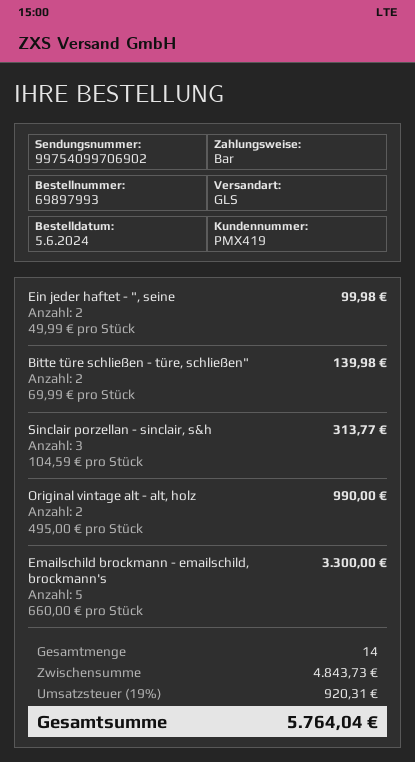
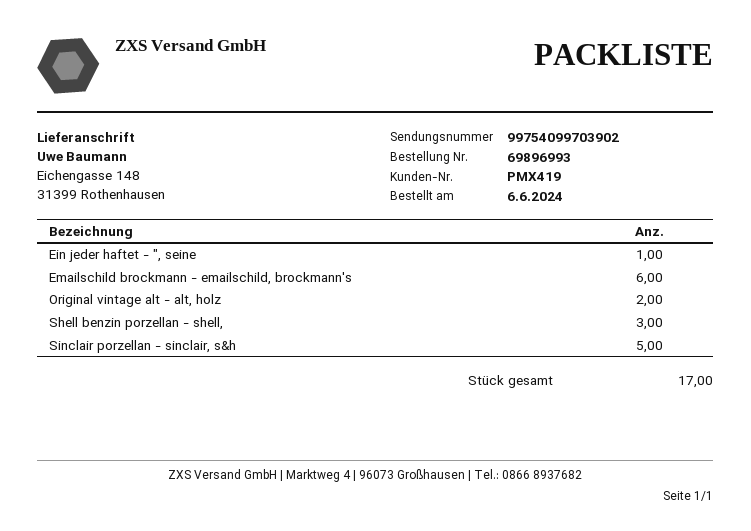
order number: 69897993 -> 69896993
order date: 2024-06-05 -> 2024-06-06
tracking number: 99754099706902 -> 99754099703902
Ein jeder haftet - ", seine: 2 -> 1
Bitte türe schließen - türe, schließen": 2 -> none
Sinclair porzellan - sinclair, s&h: 3 -> 5
Emailschild brockmann - emailschild, brockmann's: 5 -> 6
Shell benzin porzellan - shell,: none -> 3
total quantity: 14 -> 17

